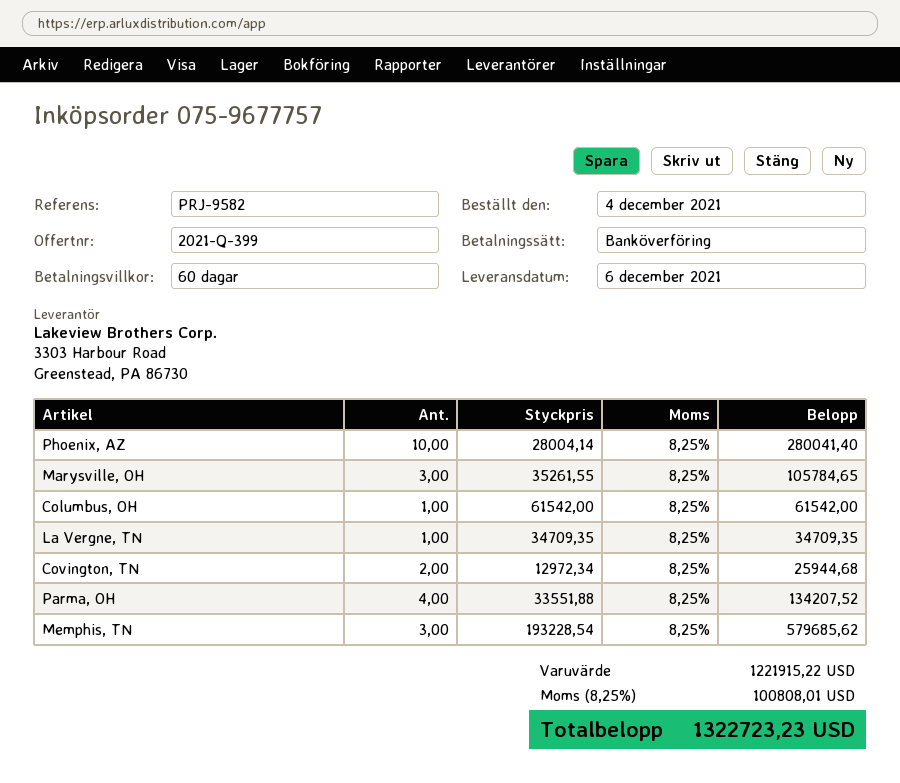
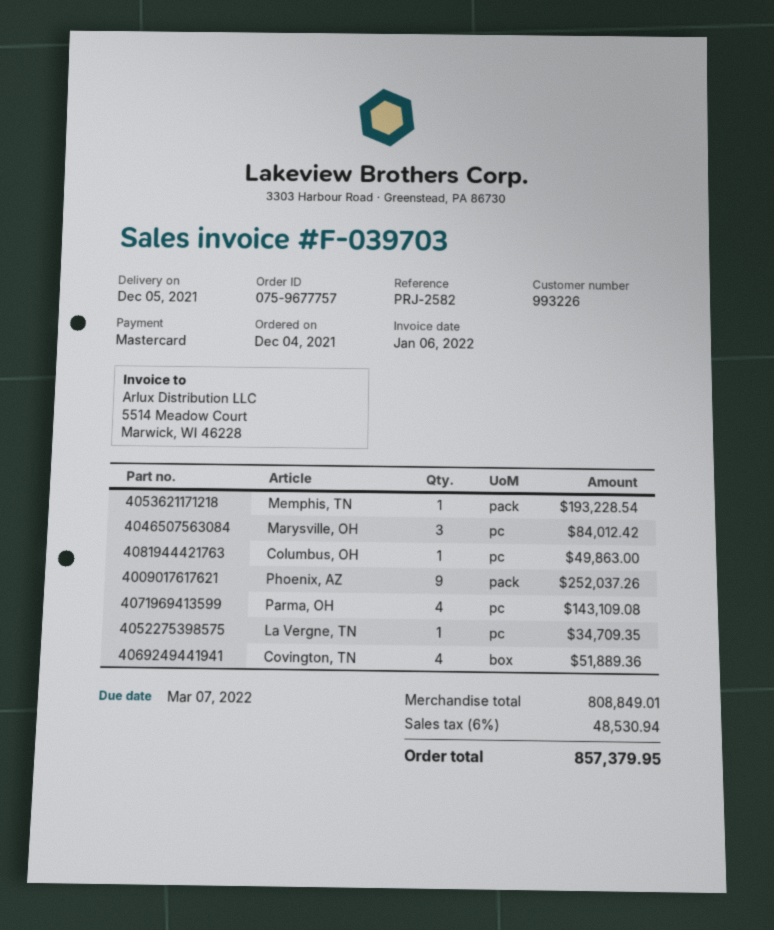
delivery date: 2021-12-06 -> 2021-12-05
reference: PRJ-9582 -> PRJ-2582
payment method: bank transfer -> Mastercard
Phoenix, AZ: 10 for 280041.40 -> 9 for 252037.26
Marysville, OH: 3 for 105784.65 -> 3 for 84012.42
Columbus, OH: 1 for 61542.00 -> 1 for 49863.00
Covington, TN: 2 for 25944.68 -> 4 for 51889.36
Parma, OH: 4 for 134207.52 -> 4 for 143109.08
Memphis, TN: 3 for 579685.62 -> 1 for 193228.54
subtotal: 1221915.22 -> 808849.01
tax: 8.25% = 100808.01 -> 6% = 48530.94
total: 1322723.23 -> 857379.95

